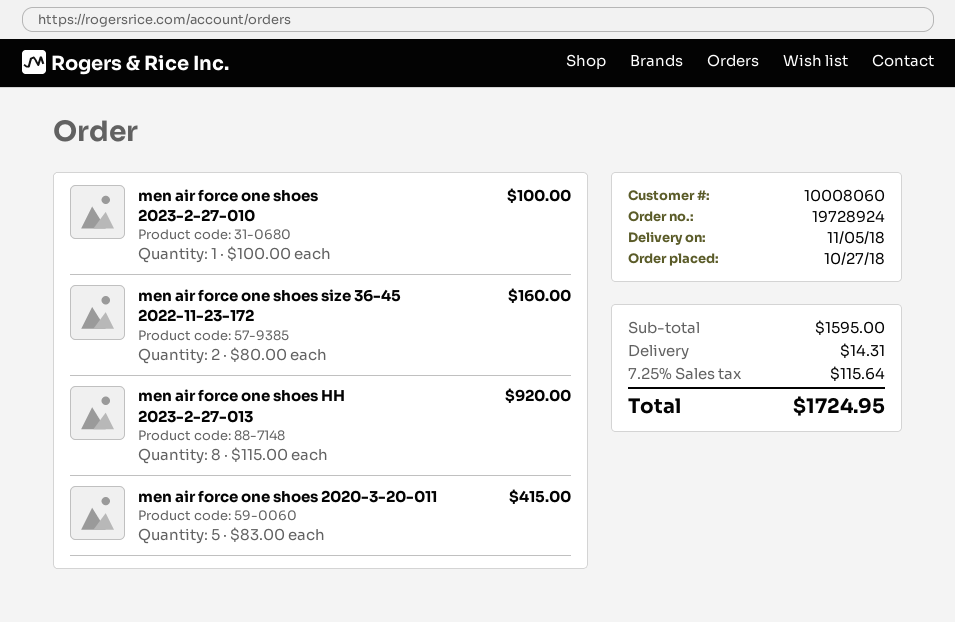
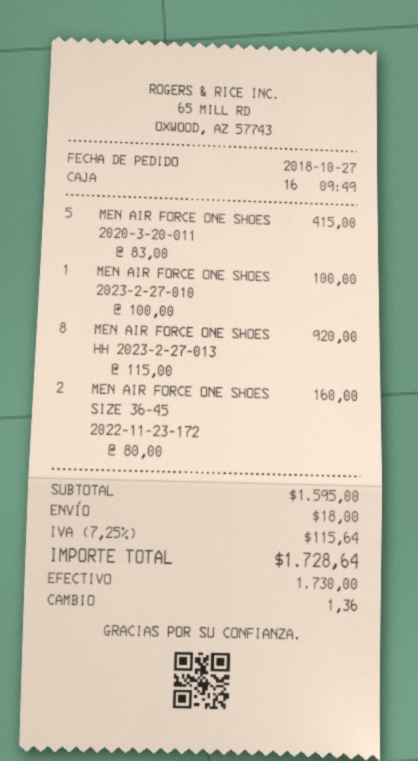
shipping: 14.31 -> 18.00
total: 1724.95 -> 1728.64

